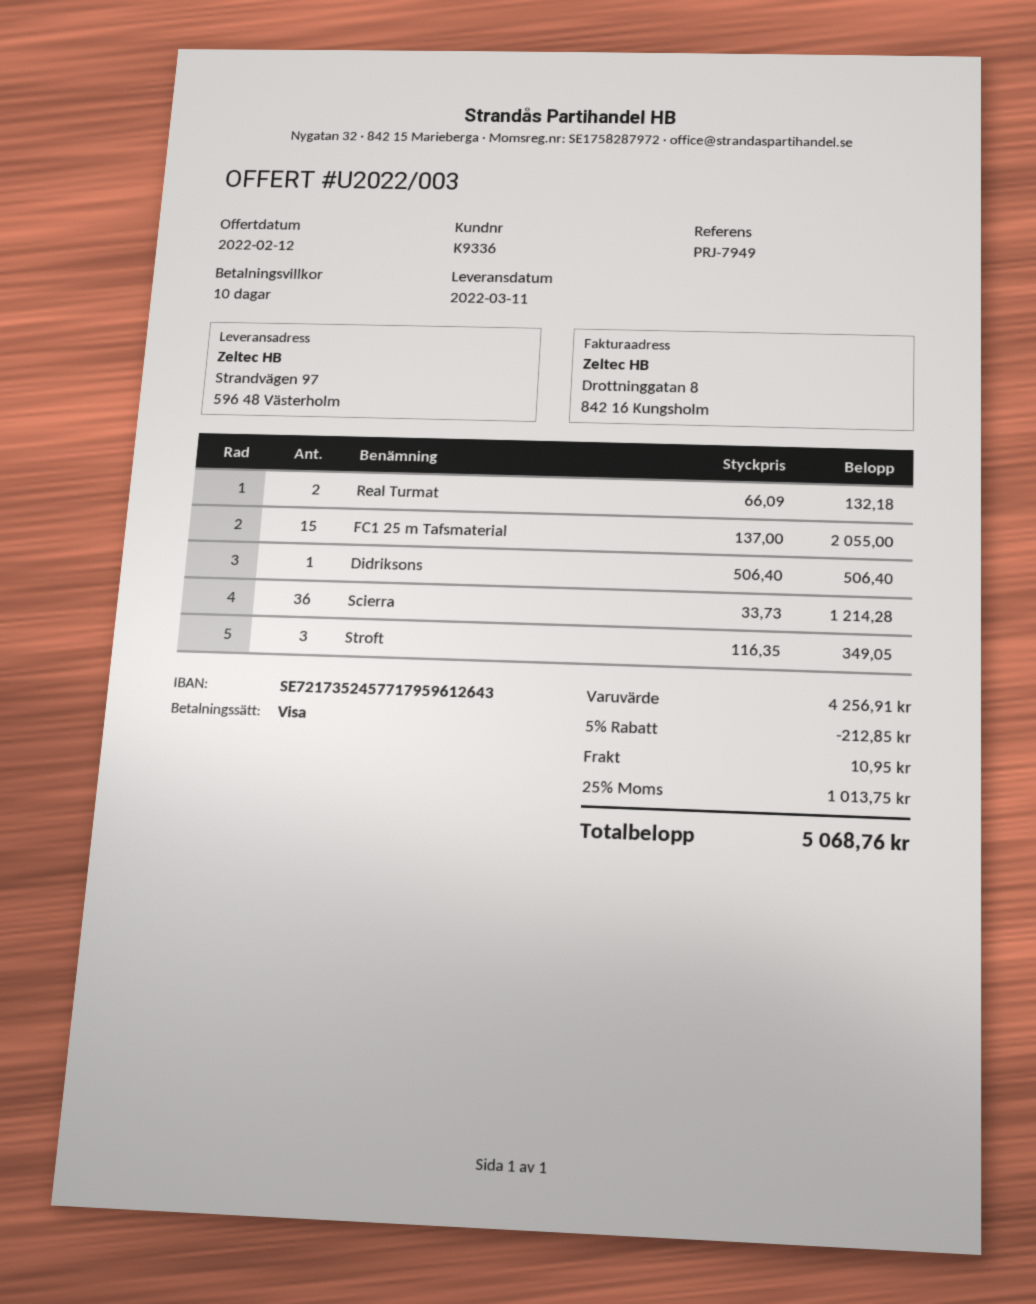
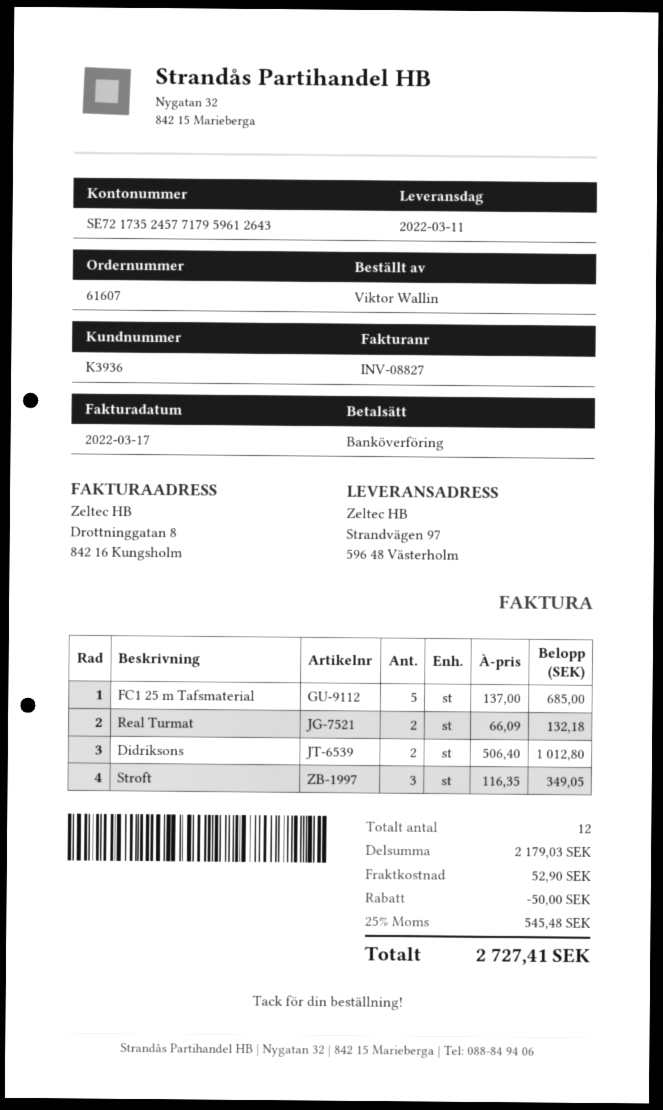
customer number: K9336 -> K3936
payment method: Visa -> bank transfer
FC1 25 m Tafsmaterial: 15 x 137.00 = 2055.00 -> 5 x 137.00 = 685.00
Didriksons: 1 x 506.40 = 506.40 -> 2 x 506.40 = 1012.80
Scierra: 36 x 33.73 = 1214.28 -> none
subtotal: 4256.91 -> 2179.03
discount: 212.85 -> 50.00
shipping: 10.95 -> 52.90
tax: 25% = 1013.75 -> 25% = 545.48
total: 5068.76 -> 2727.41

